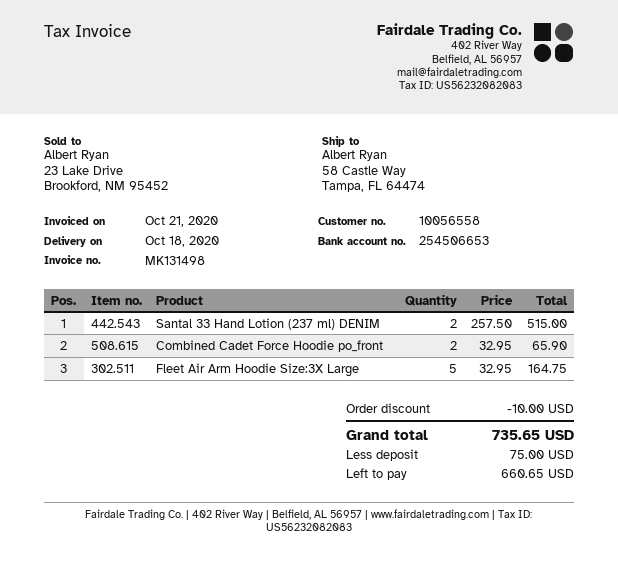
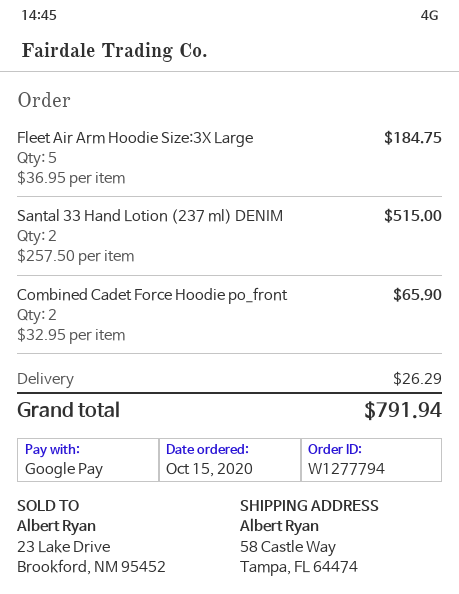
Fleet Air Arm Hoodie Size:3X Large: 5 x 32.95 = 164.75 -> 5 x 36.95 = 184.75
discount: 10.00 -> none
shipping: none -> 26.29
total: 735.65 -> 791.94

